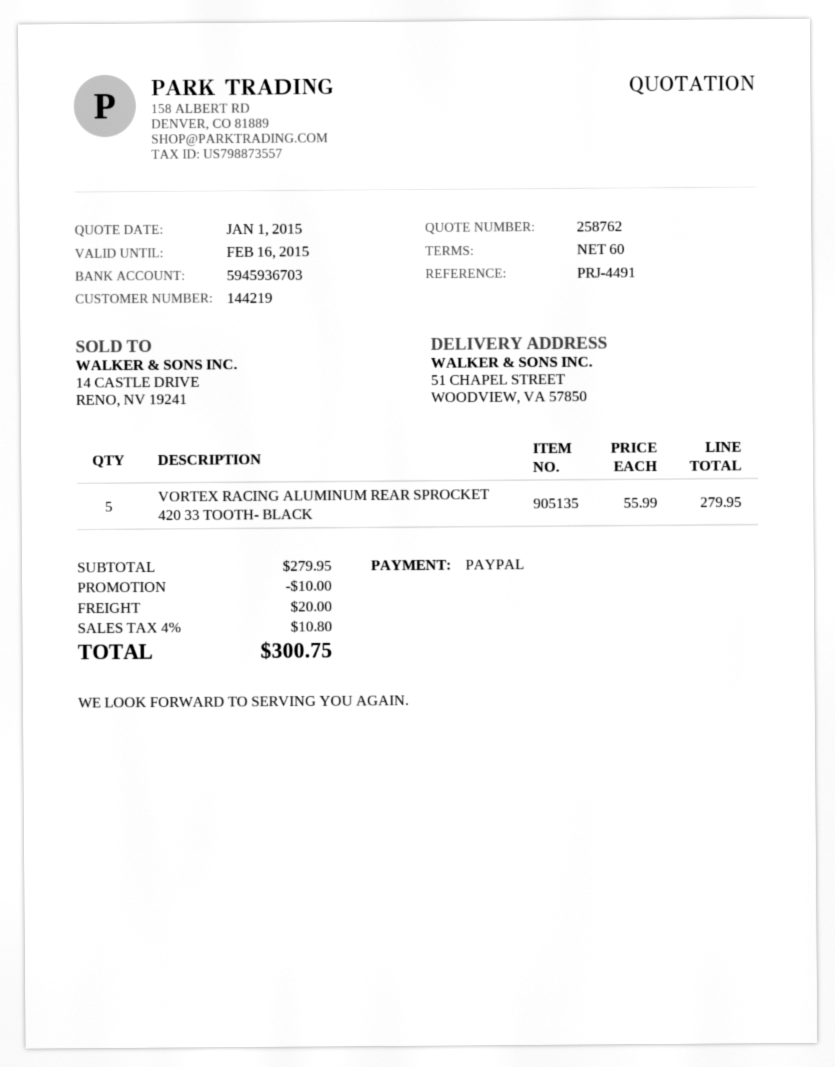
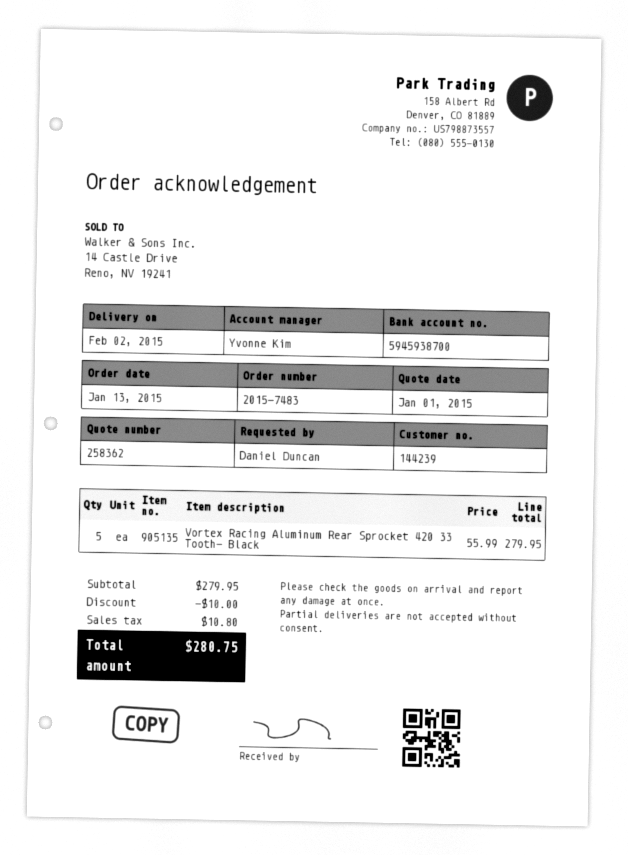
quote number: 258762 -> 258362
customer number: 144219 -> 144239
bank account: 5945936703 -> 5945938700
shipping: 20.00 -> none
total: 300.75 -> 280.75

